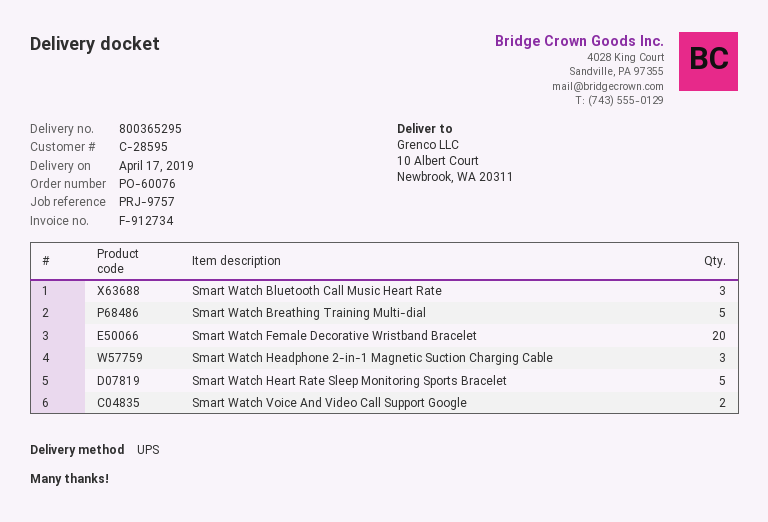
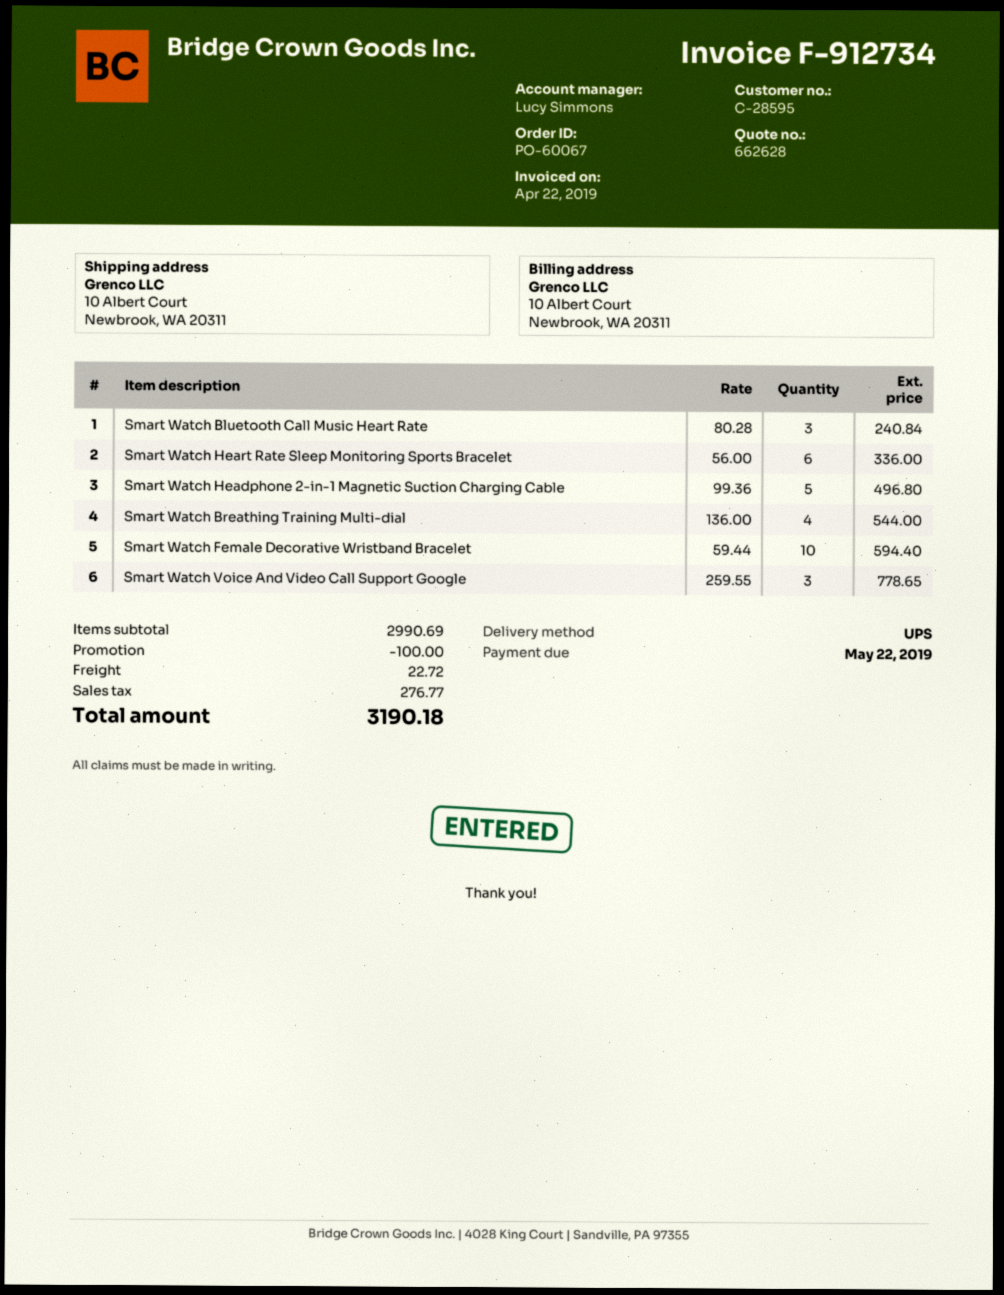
order number: PO-60076 -> PO-60067
Smart Watch Breathing Training Multi-dial: 5 -> 4
Smart Watch Female Decorative Wristband Bracelet: 20 -> 10
Smart Watch Headphone 2-in-1 Magnetic Suction Charging Cable: 3 -> 5
Smart Watch Heart Rate Sleep Monitoring Sports Bracelet: 5 -> 6
Smart Watch Voice And Video Call Support Google: 2 -> 3

